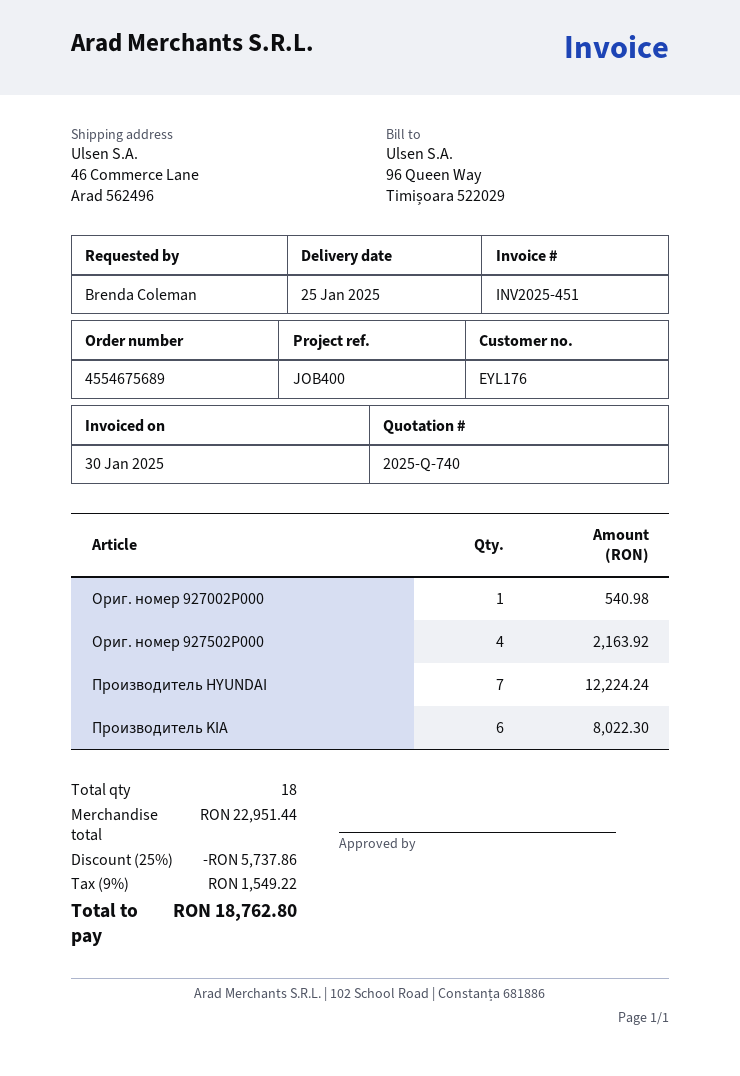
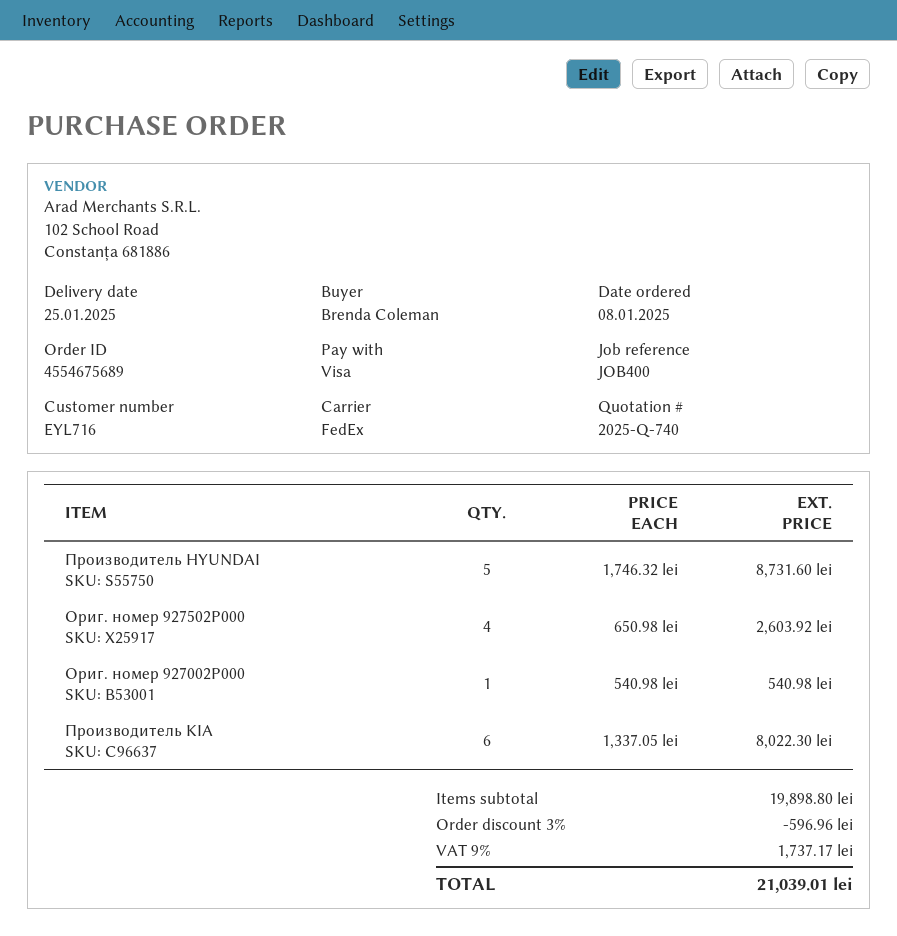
customer number: EYL176 -> EYL716
Ориг. номер 927502P000: 4 for 2163.92 -> 4 for 2603.92
Производитель HYUNDAI: 7 for 12224.24 -> 5 for 8731.60
subtotal: 22951.44 -> 19898.80
discount: 25% = 5737.86 -> 3% = 596.96
tax: 9% = 1549.22 -> 9% = 1737.17
total: 18762.80 -> 21039.01

